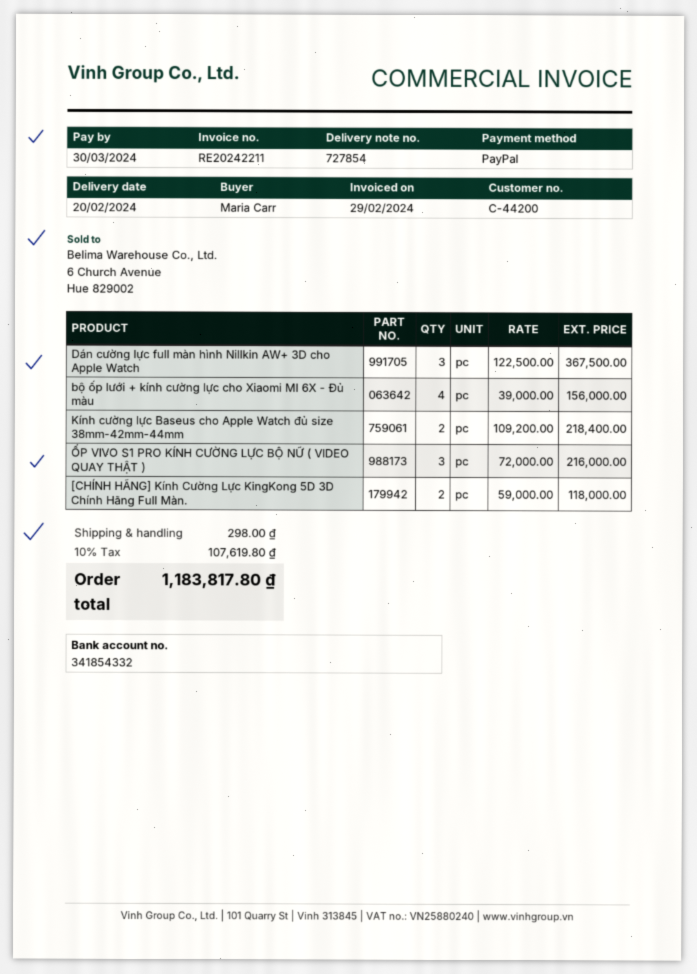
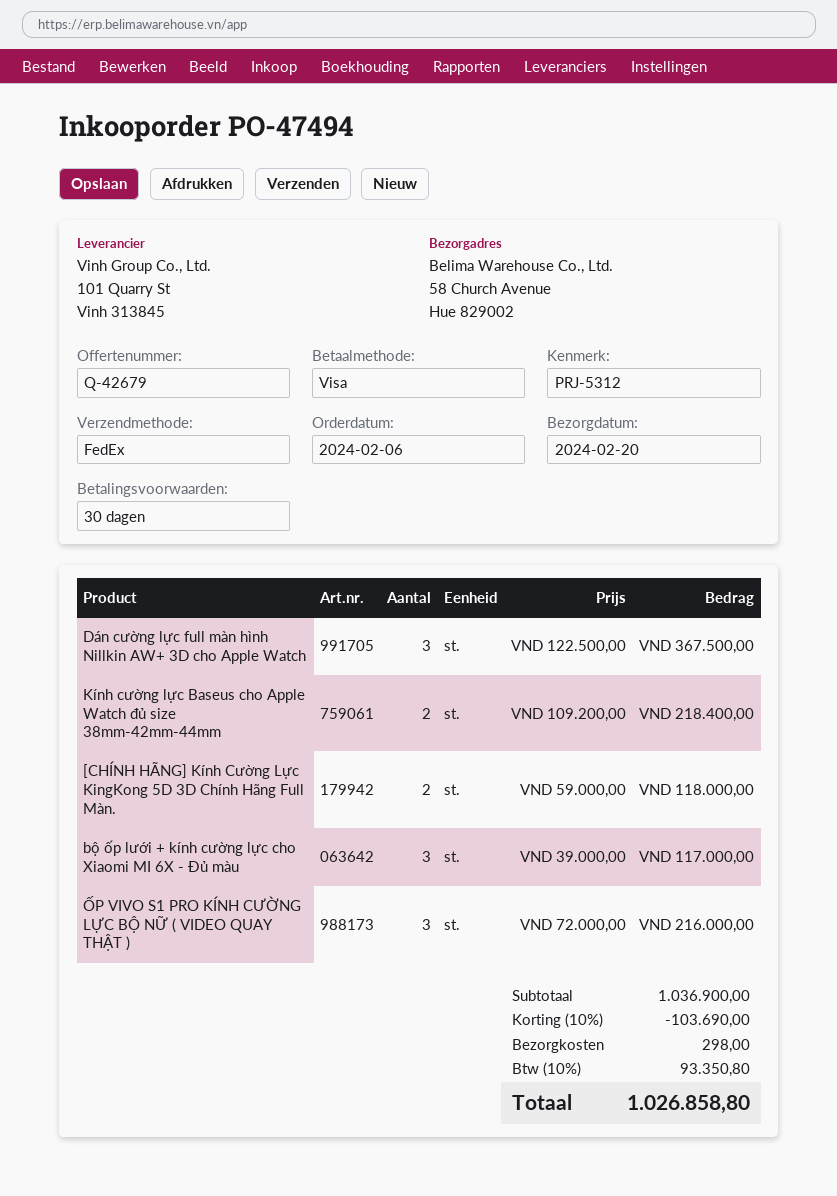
payment method: PayPal -> Visa
bộ ốp lưới + kính cường lực cho Xiaomi MI 6X - Đủ màu: 4 x 39000.00 = 156000.00 -> 3 x 39000.00 = 117000.00
discount: none -> 10% = 103690.00
tax: 10% = 107619.80 -> 10% = 93350.80
total: 1183817.80 -> 1026858.80

